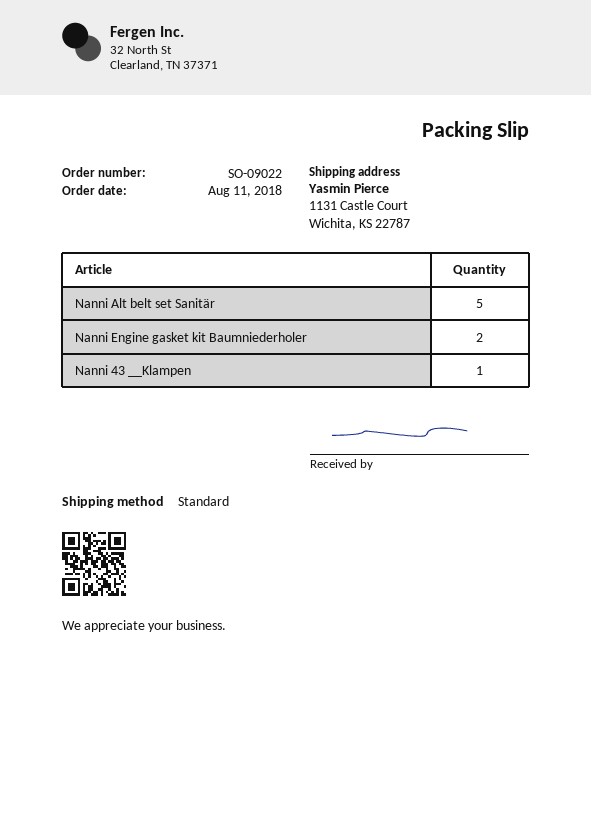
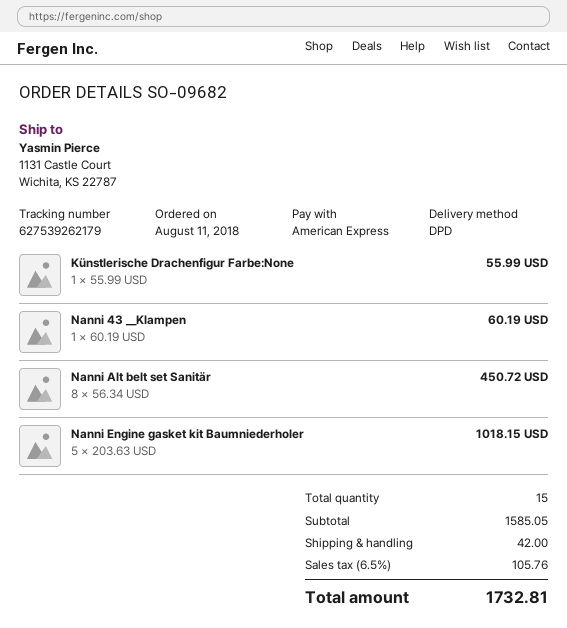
order number: SO-09022 -> SO-09682
shipping method: standard -> DPD
Nanni Alt belt set Sanitär: 5 -> 8
Nanni Engine gasket kit Baumniederholer: 2 -> 5
Künstlerische Drachenfigur Farbe:None: none -> 1

